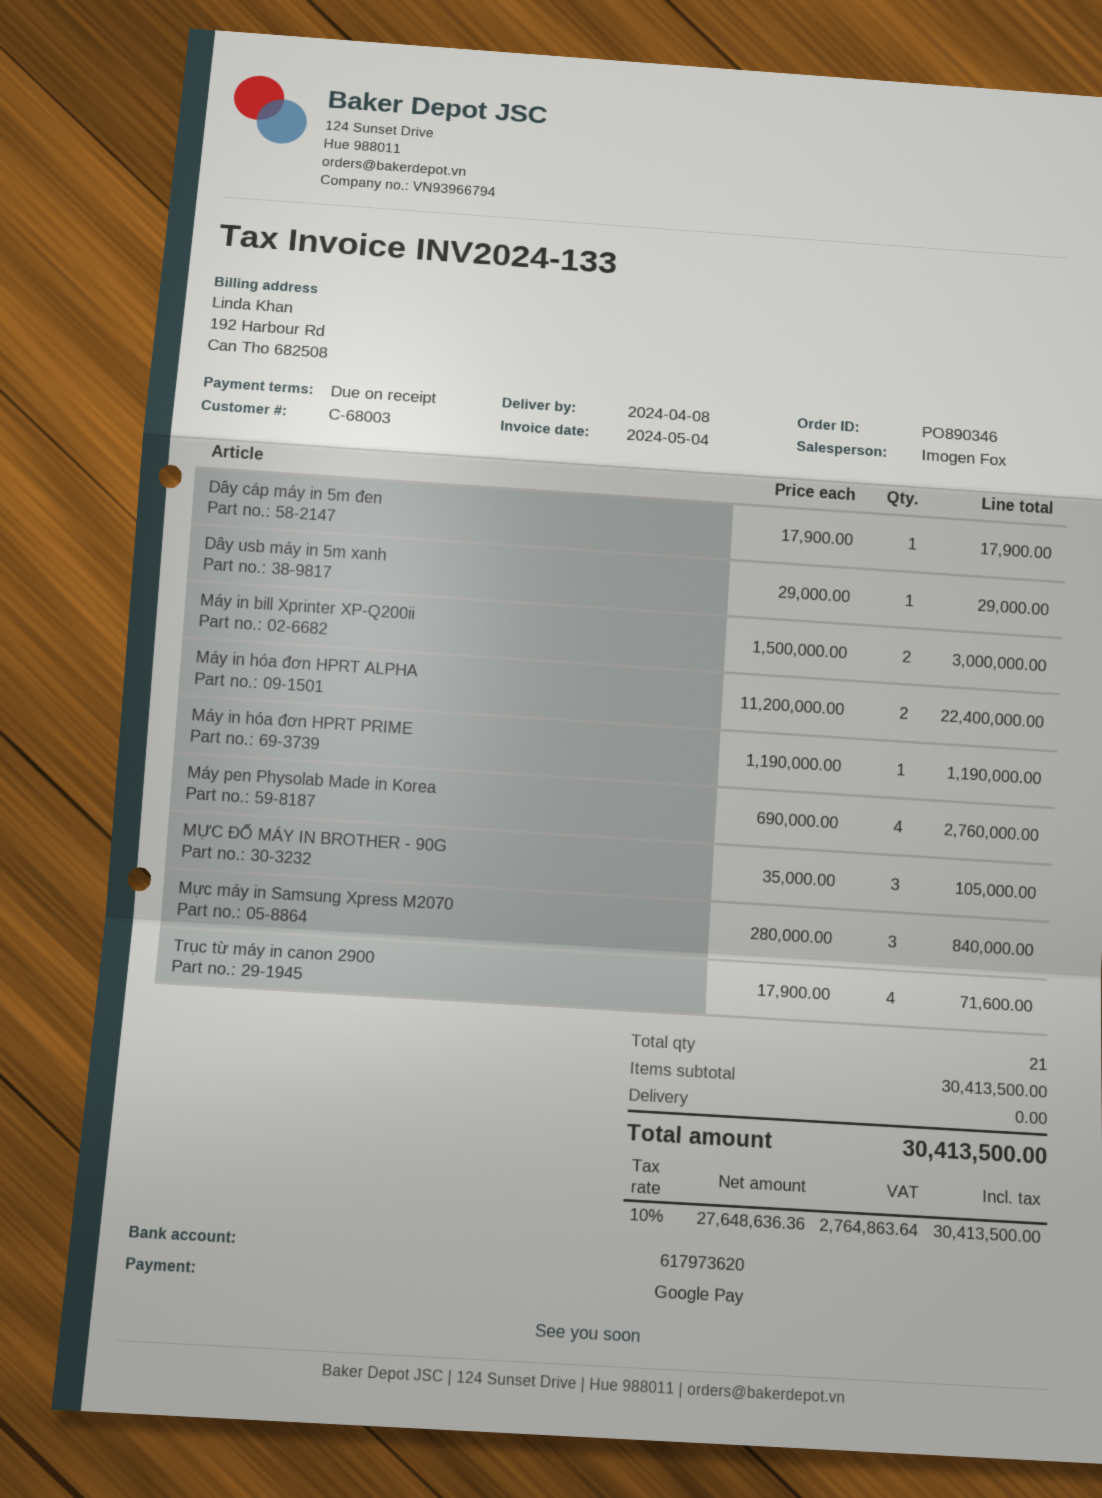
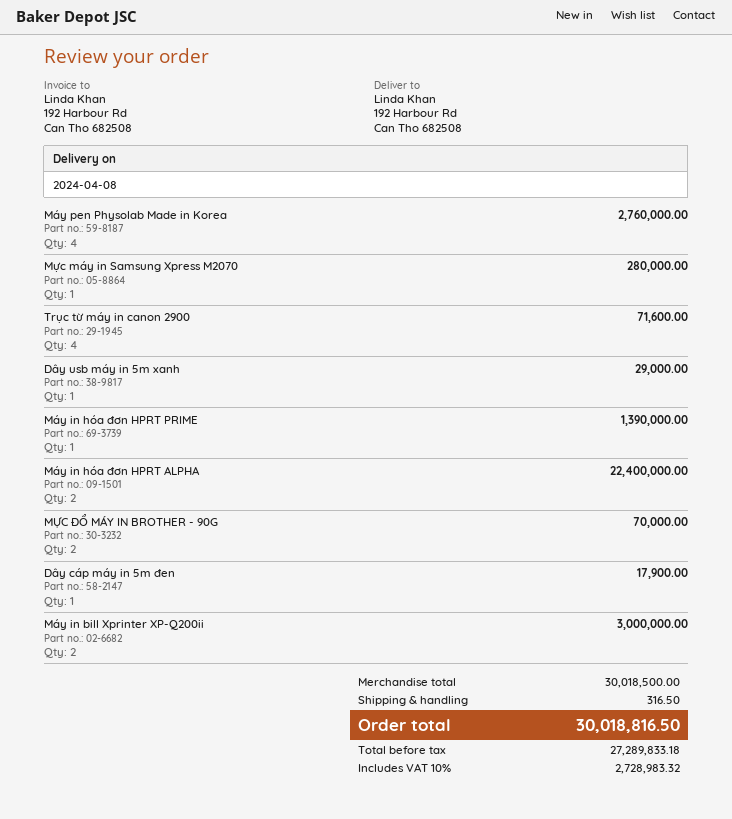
Máy in hóa đơn HPRT PRIME: 1 for 1190000.00 -> 1 for 1390000.00
MỰC ĐỔ MÁY IN BROTHER - 90G: 3 for 105000.00 -> 2 for 70000.00
Mực máy in Samsung Xpress M2070: 3 for 840000.00 -> 1 for 280000.00
subtotal: 30413500.00 -> 30018500.00
shipping: 0.00 -> 316.50
net: 27648636.36 -> 27289833.18
tax: 10% = 2764863.64 -> 10% = 2728983.32
total: 30413500.00 -> 30018816.50

